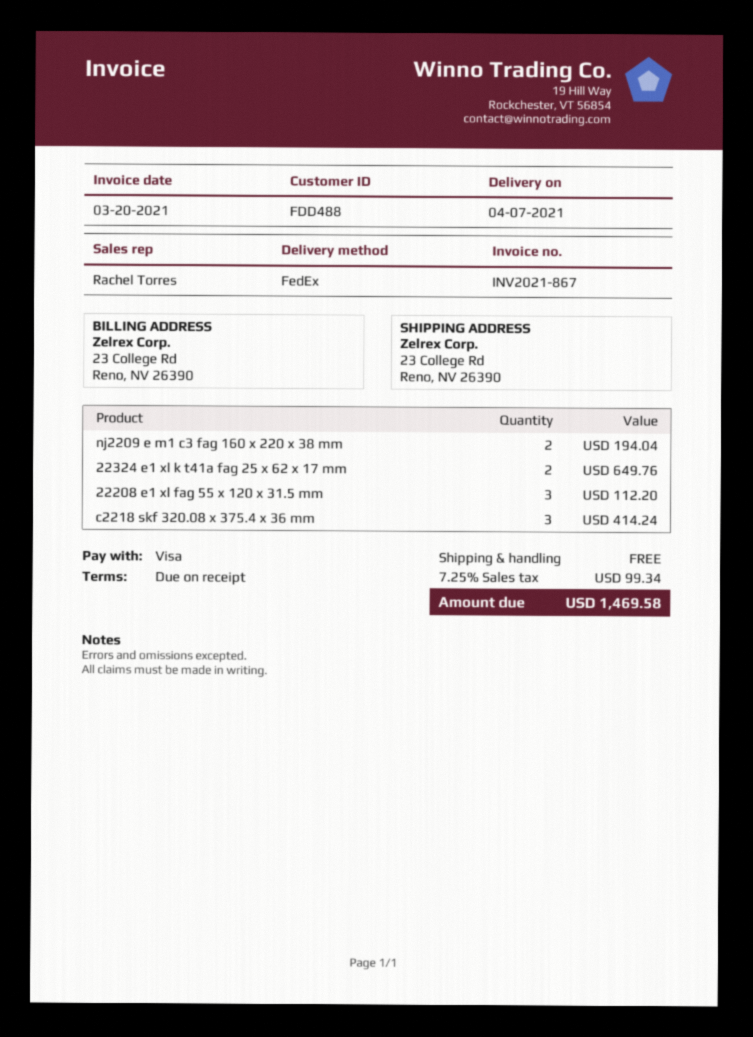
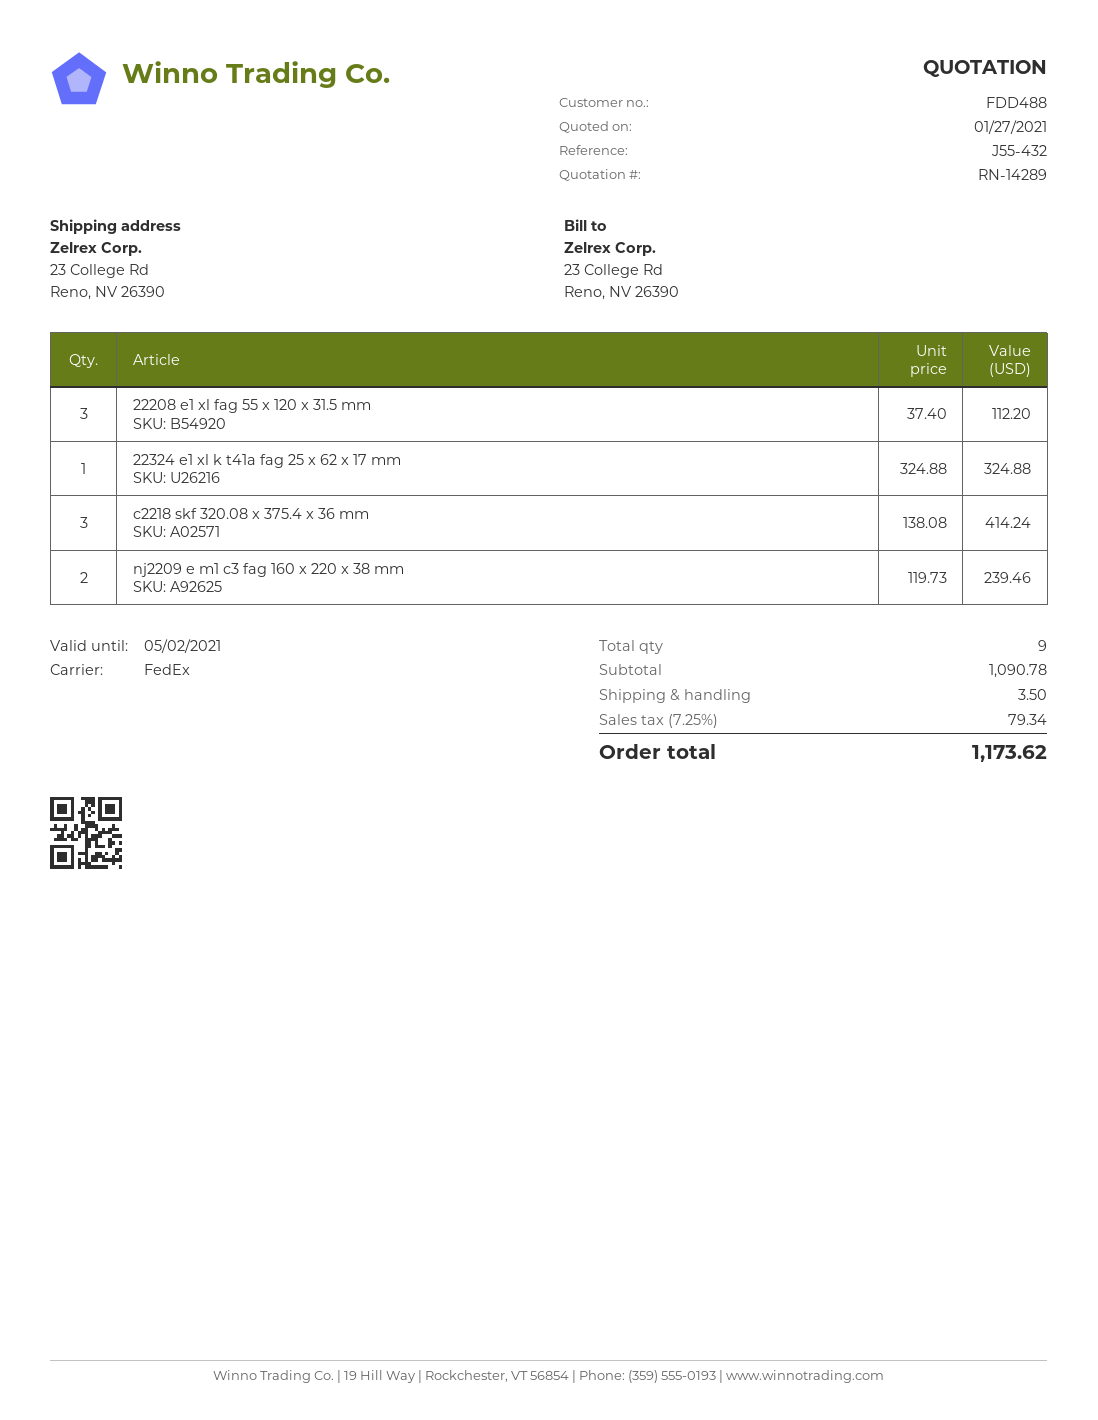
nj2209 e m1 c3 fag 160 x 220 x 38 mm: 2 for 194.04 -> 2 for 239.46
22324 e1 xl k t41a fag 25 x 62 x 17 mm: 2 for 649.76 -> 1 for 324.88
shipping: 0.00 -> 3.50
tax: 7.25% = 99.34 -> 7.25% = 79.34
total: 1469.58 -> 1173.62

